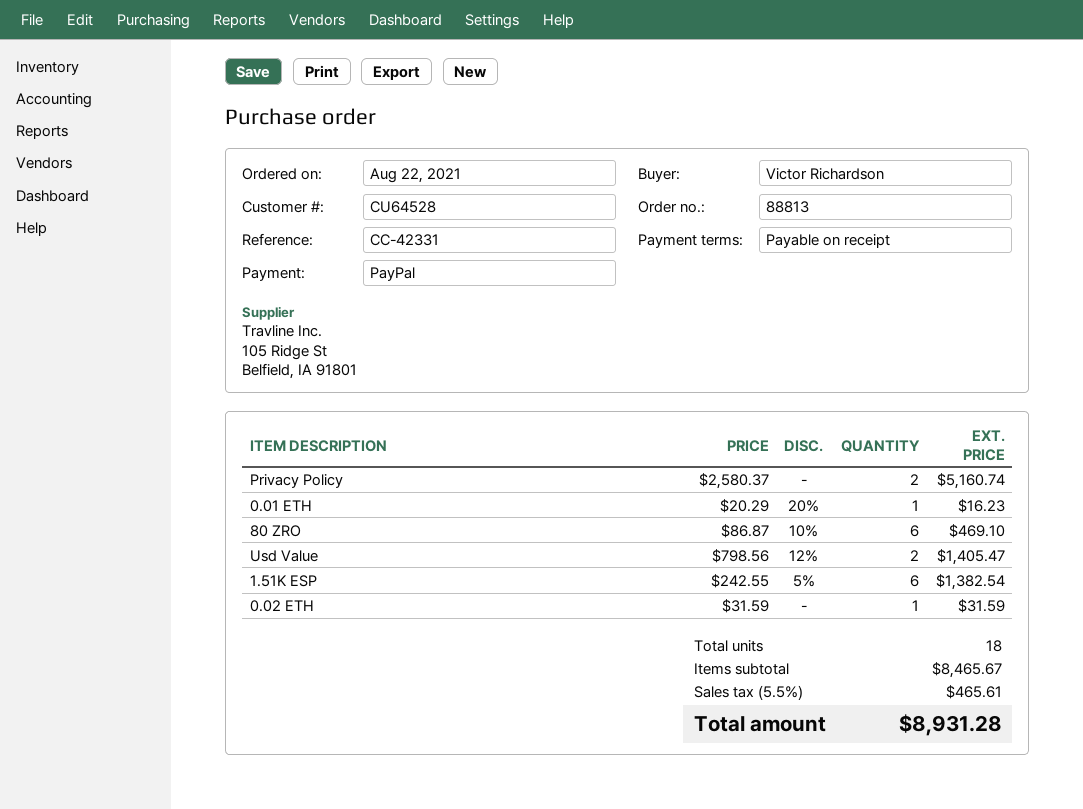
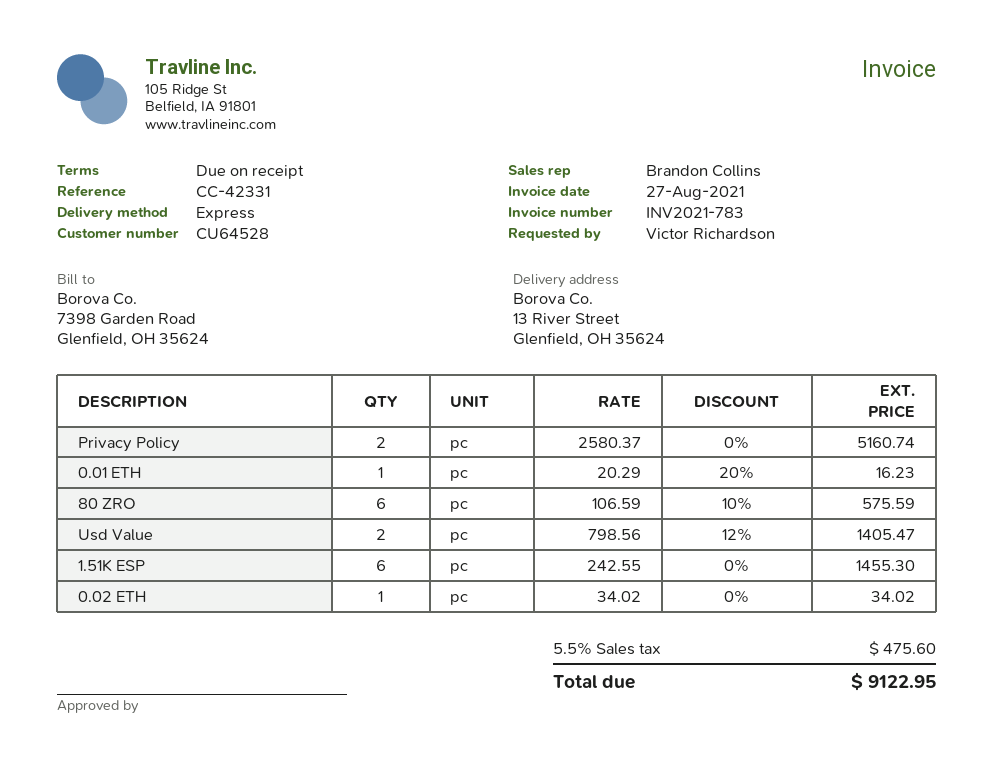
80 ZRO: 6 x 86.87 - 10% = 469.10 -> 6 x 106.59 - 10% = 575.59
1.51K ESP: 6 x 242.55 - 5% = 1382.54 -> 6 x 242.55 = 1455.30
0.02 ETH: 1 x 31.59 = 31.59 -> 1 x 34.02 = 34.02
tax: 5.5% = 465.61 -> 5.5% = 475.60
total: 8931.28 -> 9122.95

